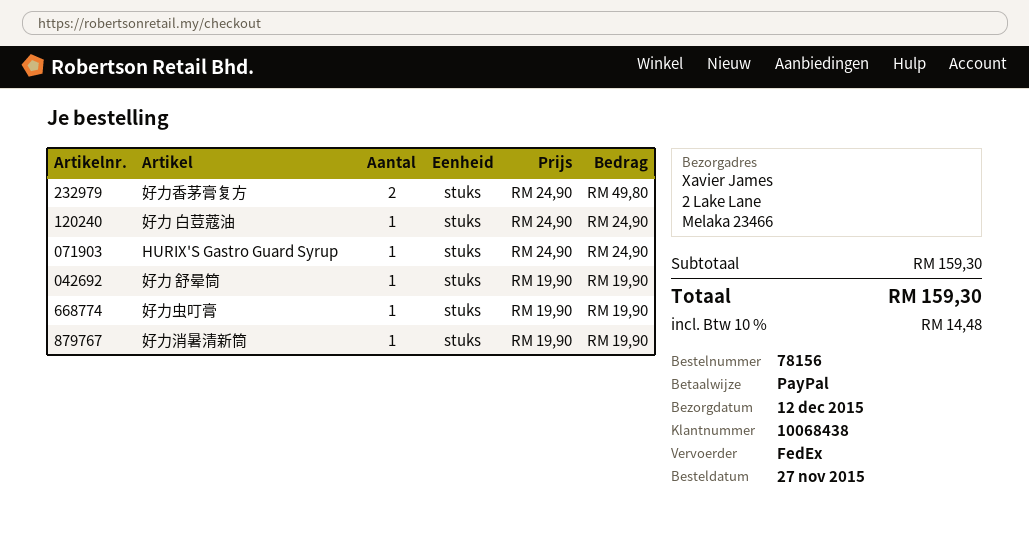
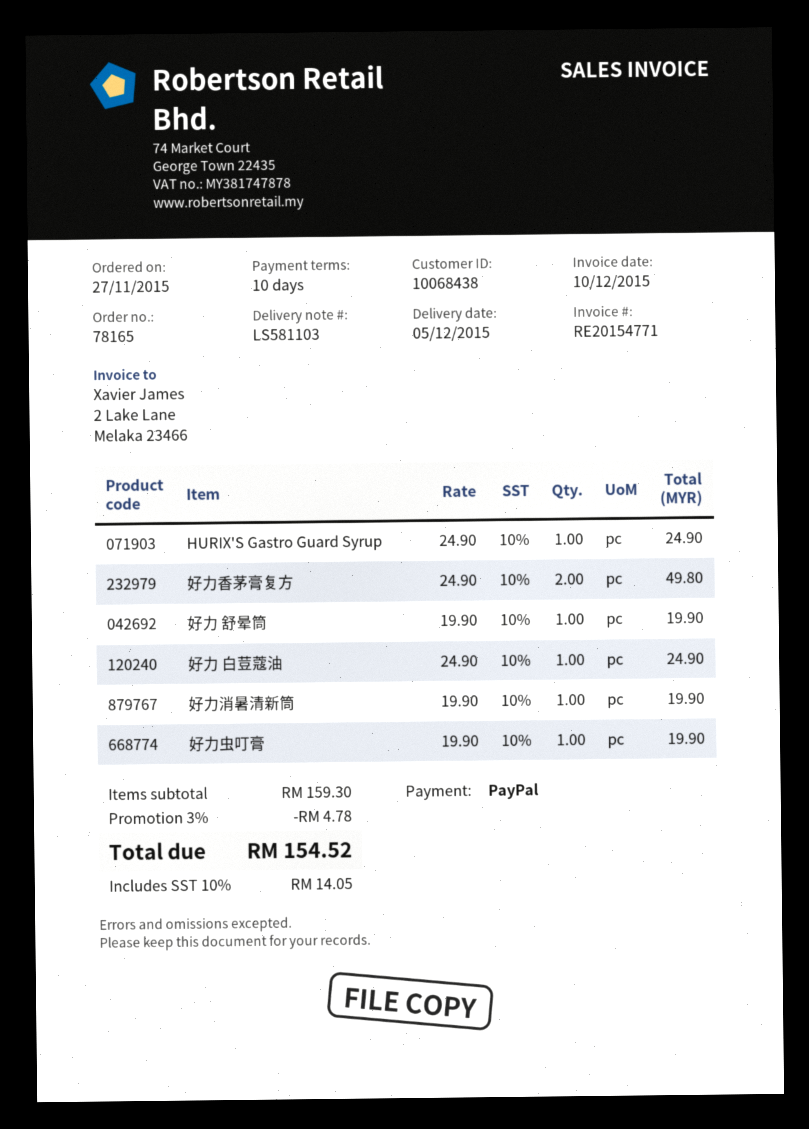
order number: 78156 -> 78165
delivery date: 2015-12-12 -> 2015-12-05
discount: none -> 3% = 4.78
tax: 10% = 14.48 -> 10% = 14.05
total: 159.30 -> 154.52

